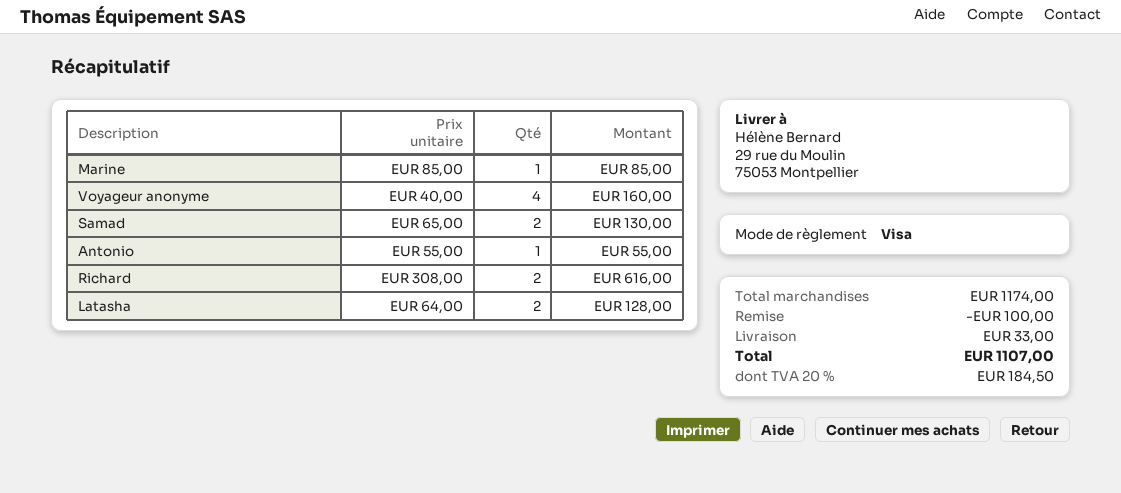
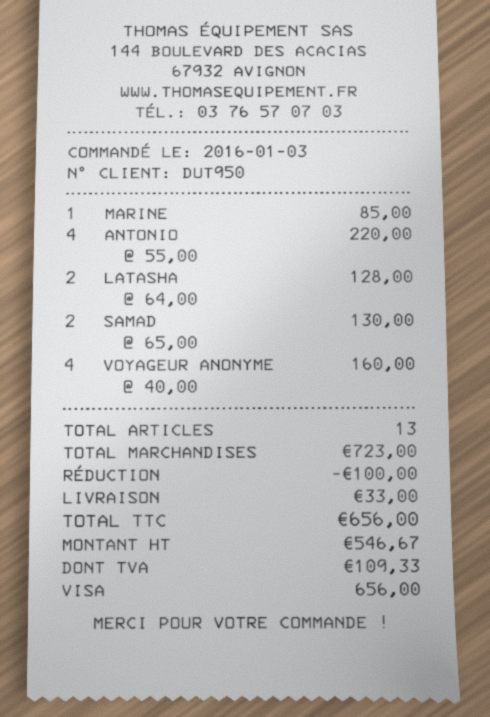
Antonio: 1 x 55.00 = 55.00 -> 4 x 55.00 = 220.00
Richard: 2 x 308.00 = 616.00 -> none
subtotal: 1174.00 -> 723.00
tax: 184.50 -> 109.33
total: 1107.00 -> 656.00

